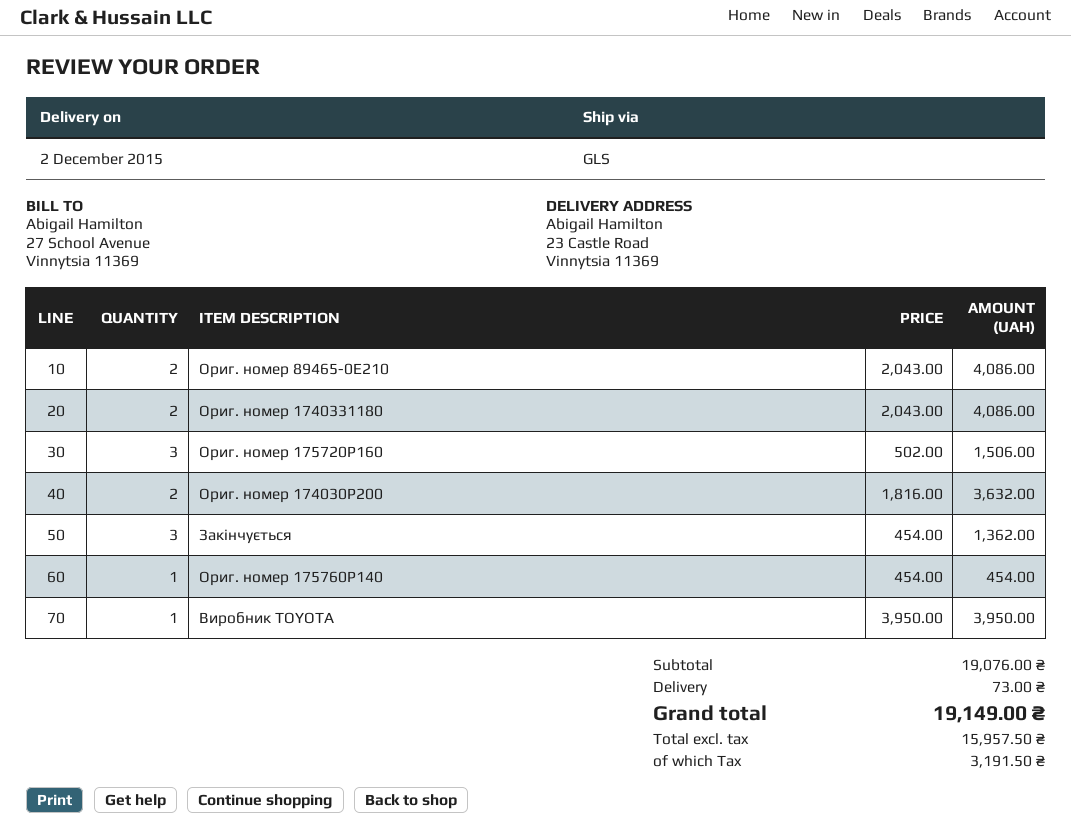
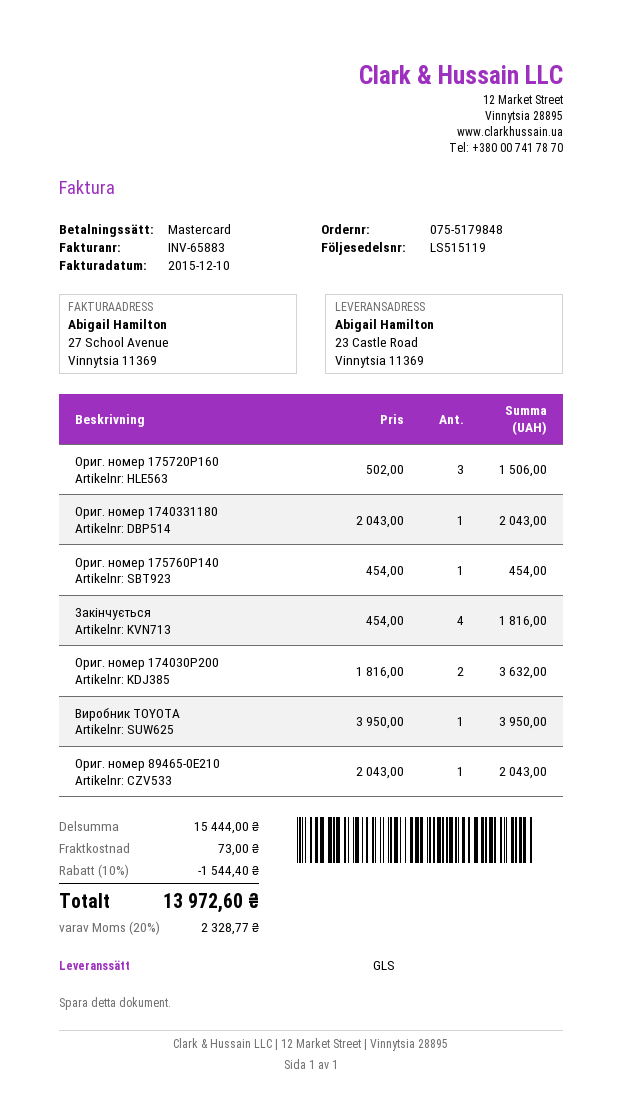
Ориг. номер 89465-0E210: 2 x 2043.00 = 4086.00 -> 1 x 2043.00 = 2043.00
Ориг. номер 1740331180: 2 x 2043.00 = 4086.00 -> 1 x 2043.00 = 2043.00
Закінчується: 3 x 454.00 = 1362.00 -> 4 x 454.00 = 1816.00
subtotal: 19076.00 -> 15444.00
discount: none -> 10% = 1544.40
tax: 3191.50 -> 2328.77
total: 19149.00 -> 13972.60

